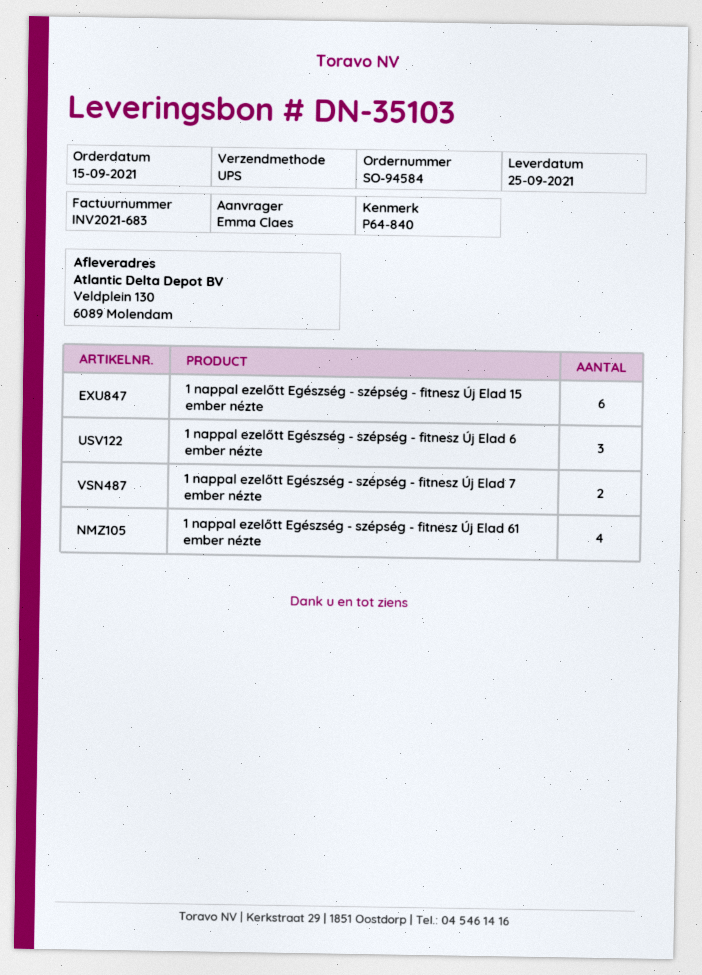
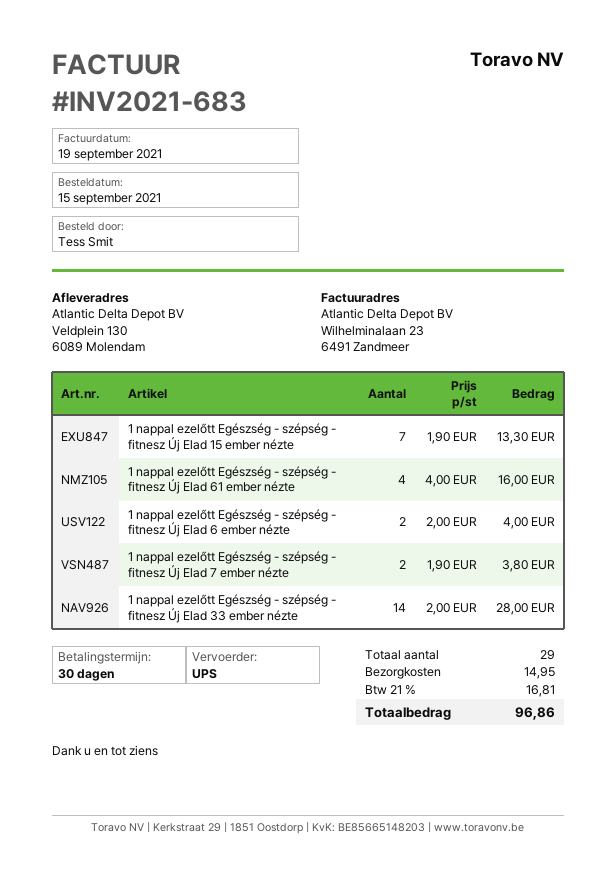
ordered by: Emma Claes -> Tess Smit
1 nappal ezelőtt Egészség - szépség - fitnesz Új Elad 15 ember nézte: 6 -> 7
1 nappal ezelőtt Egészség - szépség - fitnesz Új Elad 6 ember nézte: 3 -> 2
1 nappal ezelőtt Egészség - szépség - fitnesz Új Elad 33 ember nézte: none -> 14

